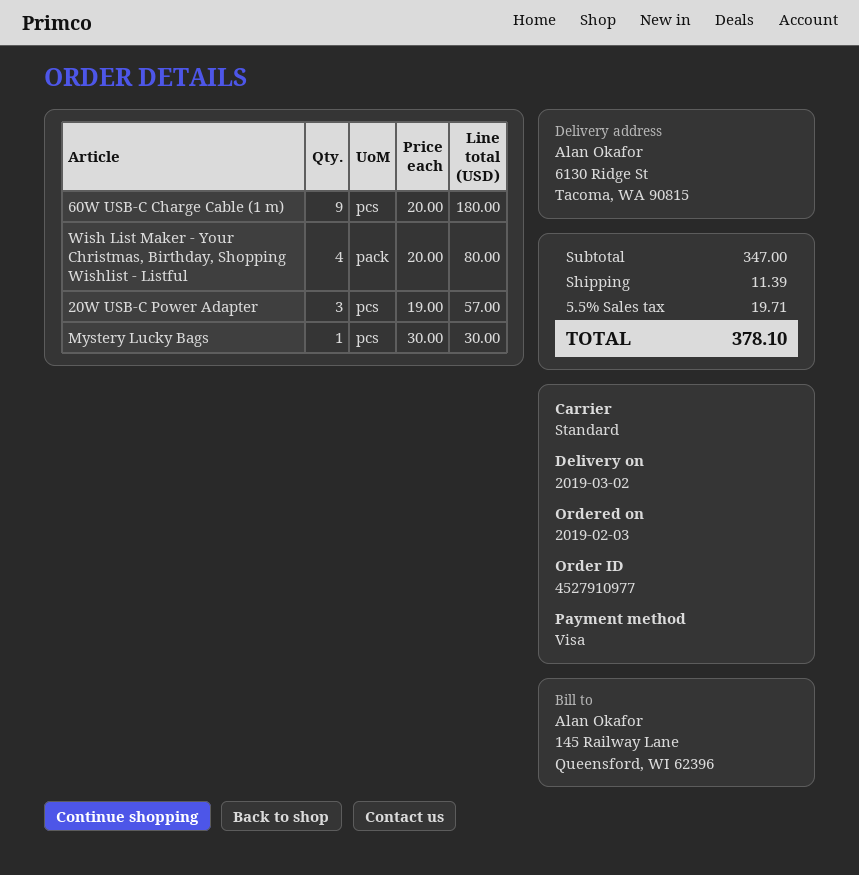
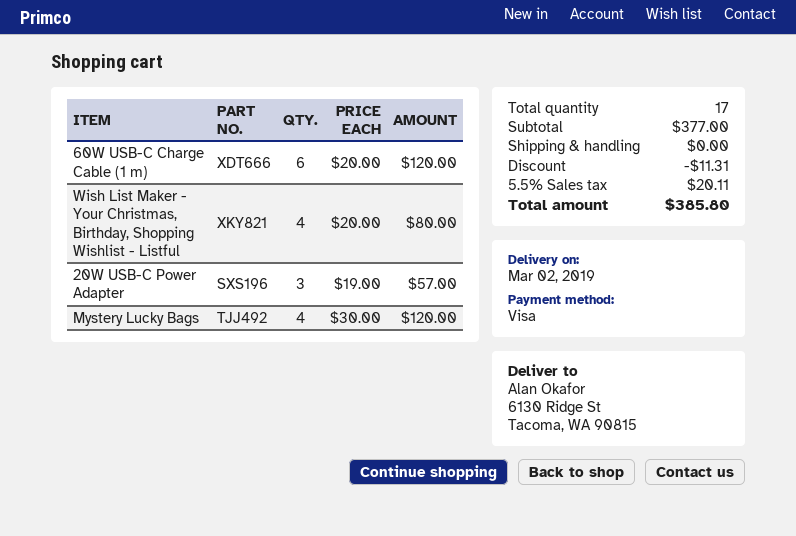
60W USB-C Charge Cable (1 m): 9 x 20.00 = 180.00 -> 6 x 20.00 = 120.00
Mystery Lucky Bags: 1 x 30.00 = 30.00 -> 4 x 30.00 = 120.00
subtotal: 347.00 -> 377.00
discount: none -> 11.31
shipping: 11.39 -> 0.00
tax: 5.5% = 19.71 -> 5.5% = 20.11
total: 378.10 -> 385.80

